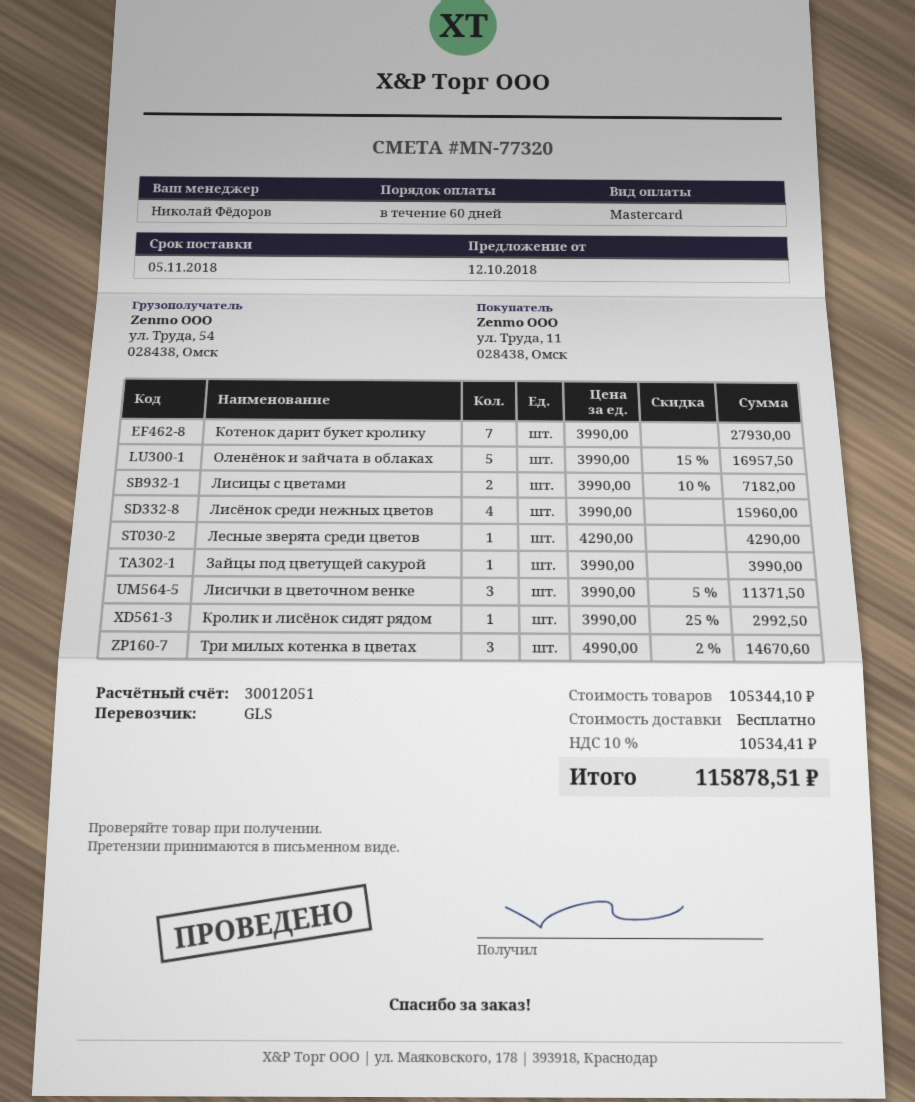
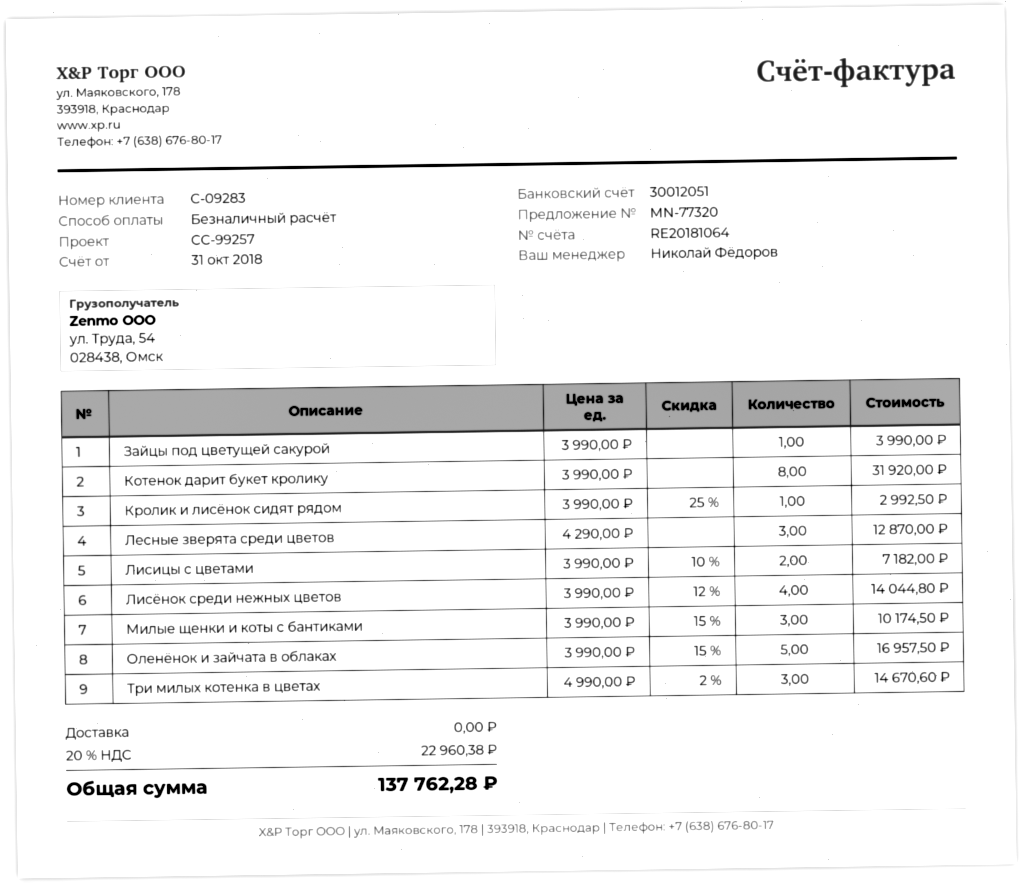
payment method: Mastercard -> bank transfer
Котенок дарит букет кролику: 7 x 3990.00 = 27930.00 -> 8 x 3990.00 = 31920.00
Лисёнок среди нежных цветов: 4 x 3990.00 = 15960.00 -> 4 x 3990.00 - 12% = 14044.80
Лесные зверята среди цветов: 1 x 4290.00 = 4290.00 -> 3 x 4290.00 = 12870.00
Лисички в цветочном венке: 3 x 3990.00 - 5% = 11371.50 -> none
Милые щенки и коты с бантиками: none -> 3 x 3990.00 - 15% = 10174.50
tax: 10% = 10534.41 -> 20% = 22960.38
total: 115878.51 -> 137762.28

